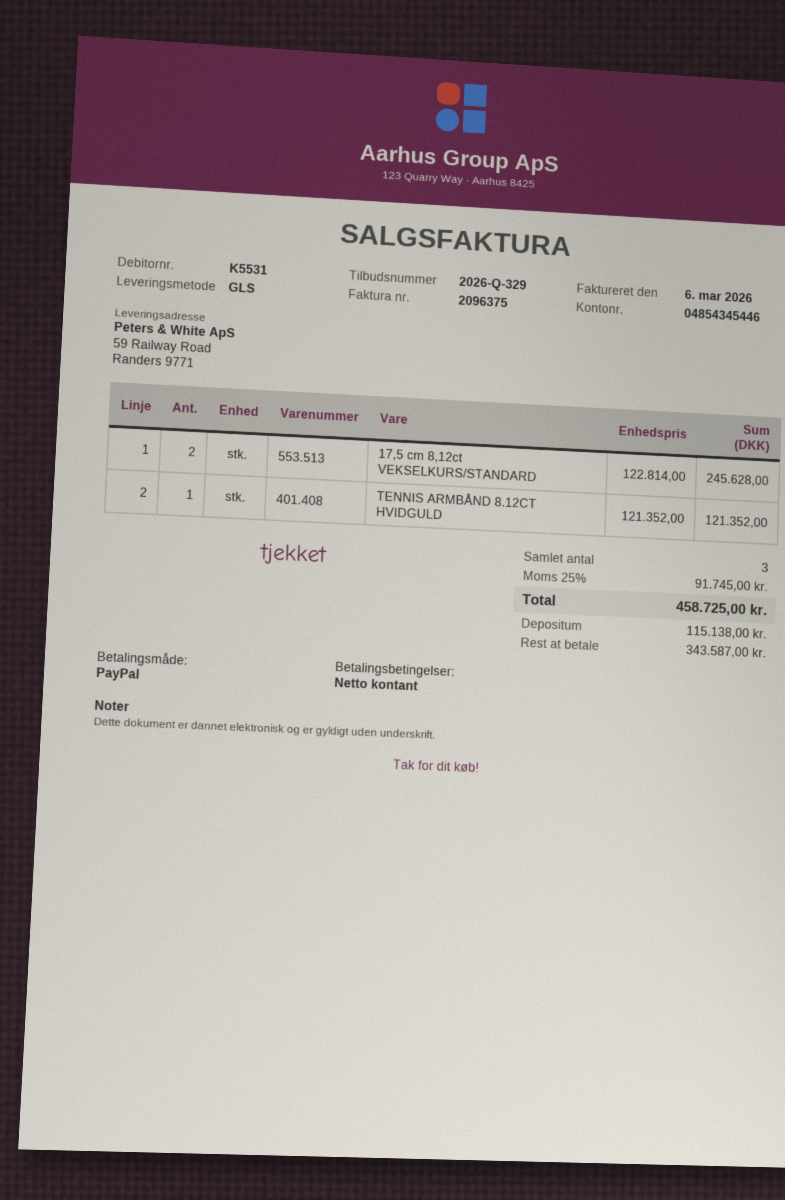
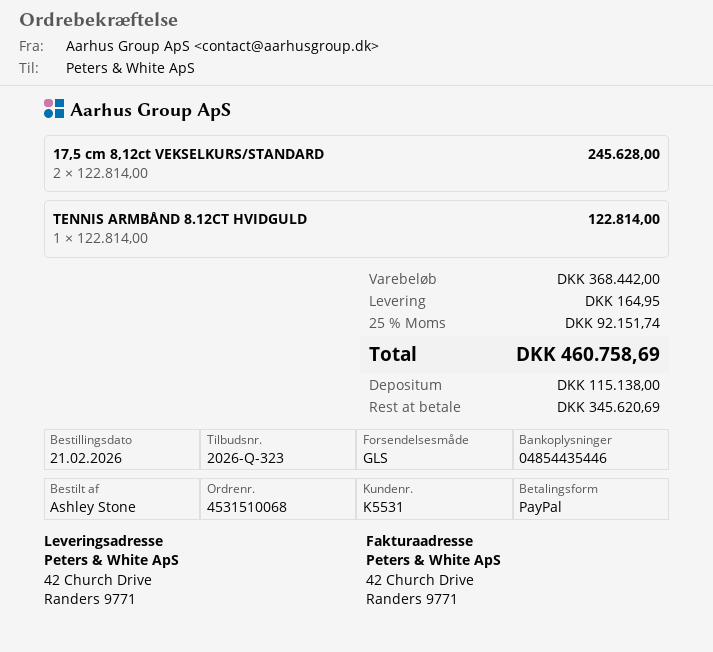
quote number: 2026-Q-329 -> 2026-Q-323
bank account: 04854345446 -> 04854435446
ship to: 59 Railway Road, Randers 9771 -> 42 Church Drive, Randers 9771
TENNIS ARMBÅND 8.12CT HVIDGULD: 1 x 121352.00 = 121352.00 -> 1 x 122814.00 = 122814.00
shipping: none -> 164.95
tax: 25% = 91745.00 -> 25% = 92151.74
total: 458725.00 -> 460758.69
balance: 343587.00 -> 345620.69

